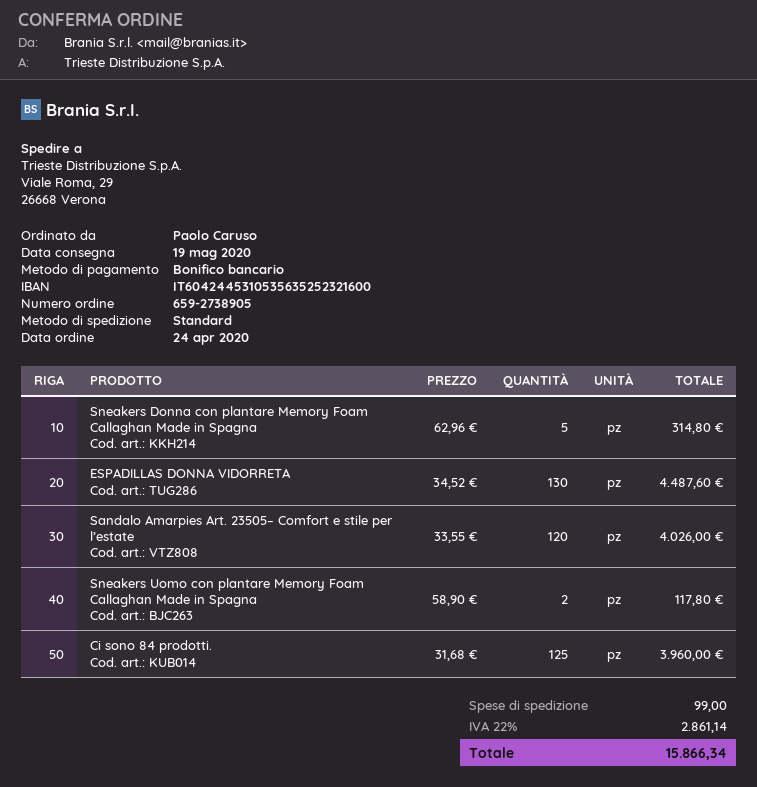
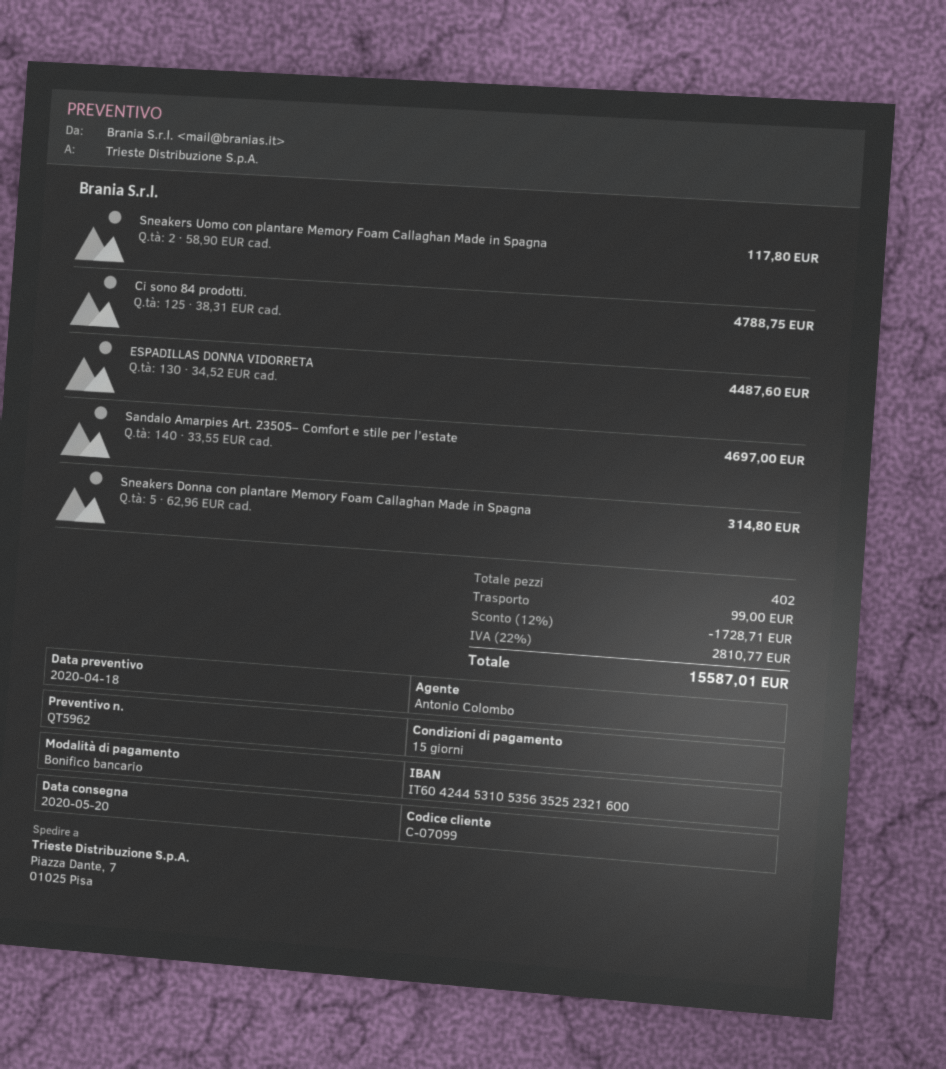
delivery date: 2020-05-19 -> 2020-05-20
ship to: Viale Roma, 29, 26668 Verona -> Piazza Dante, 7, 01025 Pisa
Sandalo Amarpies Art. 23505– Comfort e stile per l’estate: 120 x 33.55 = 4026.00 -> 140 x 33.55 = 4697.00
Ci sono 84 prodotti.: 125 x 31.68 = 3960.00 -> 125 x 38.31 = 4788.75
discount: none -> 12% = 1728.71
tax: 22% = 2861.14 -> 22% = 2810.77
total: 15866.34 -> 15587.01

